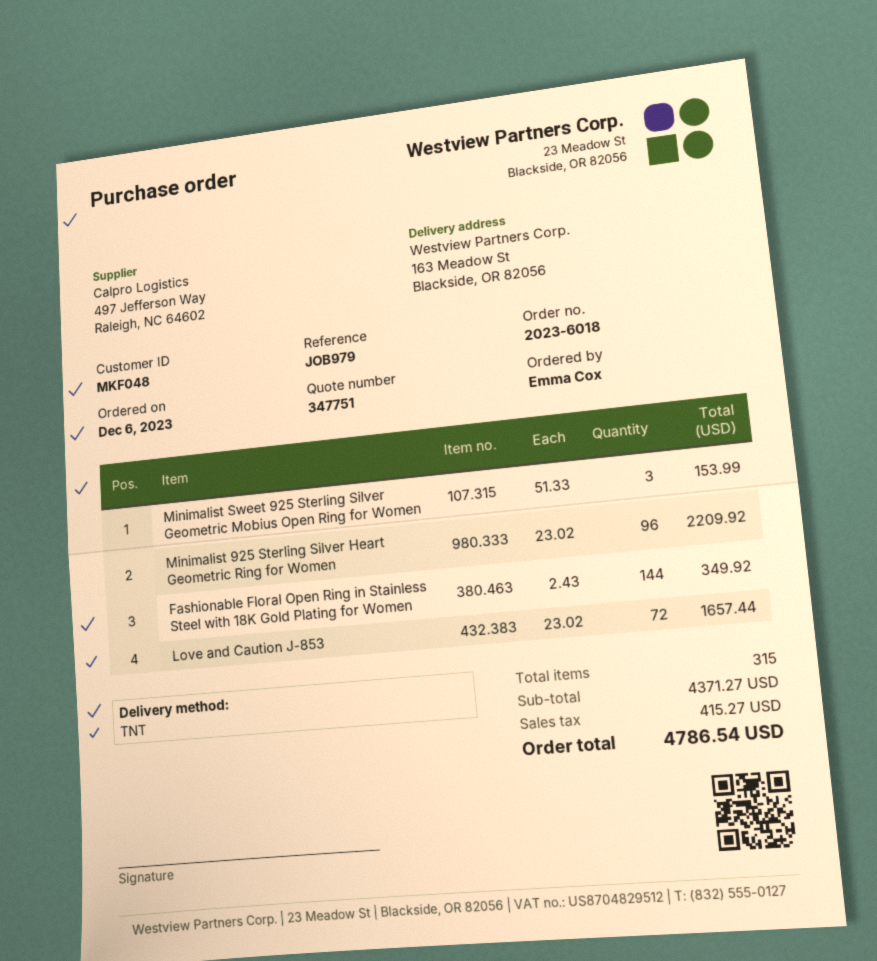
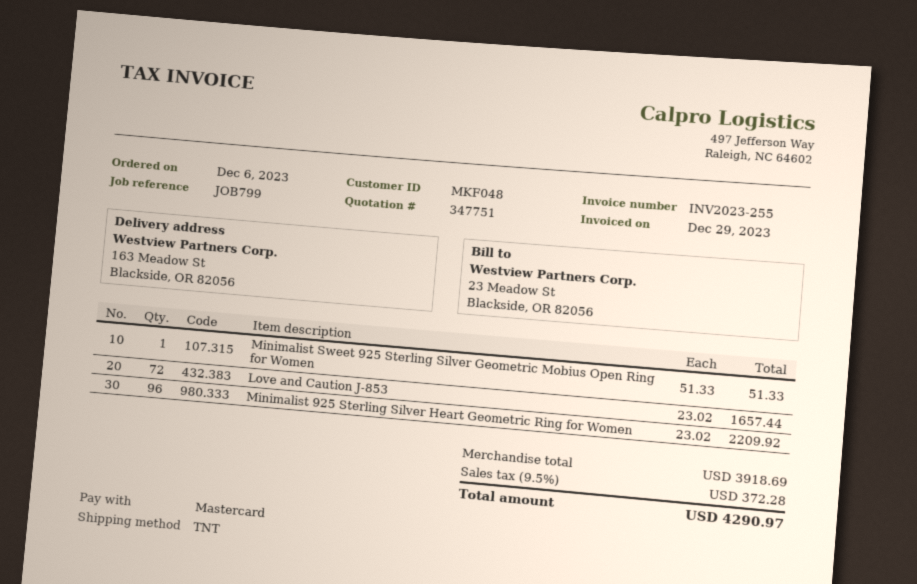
reference: JOB979 -> JOB799
Minimalist Sweet 925 Sterling Silver Geometric Mobius Open Ring for Women: 3 x 51.33 = 153.99 -> 1 x 51.33 = 51.33
Fashionable Floral Open Ring in Stainless Steel with 18K Gold Plating for Women: 144 x 2.43 = 349.92 -> none
subtotal: 4371.27 -> 3918.69
tax: 415.27 -> 372.28
total: 4786.54 -> 4290.97

